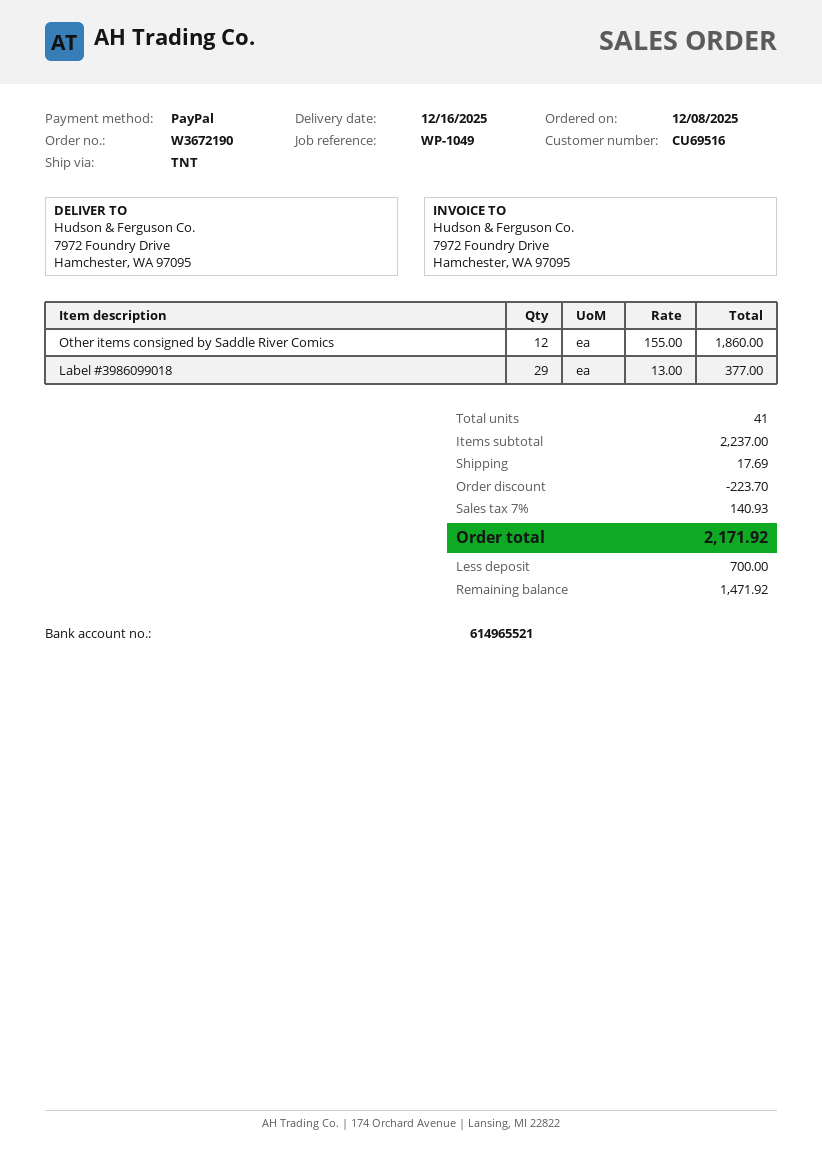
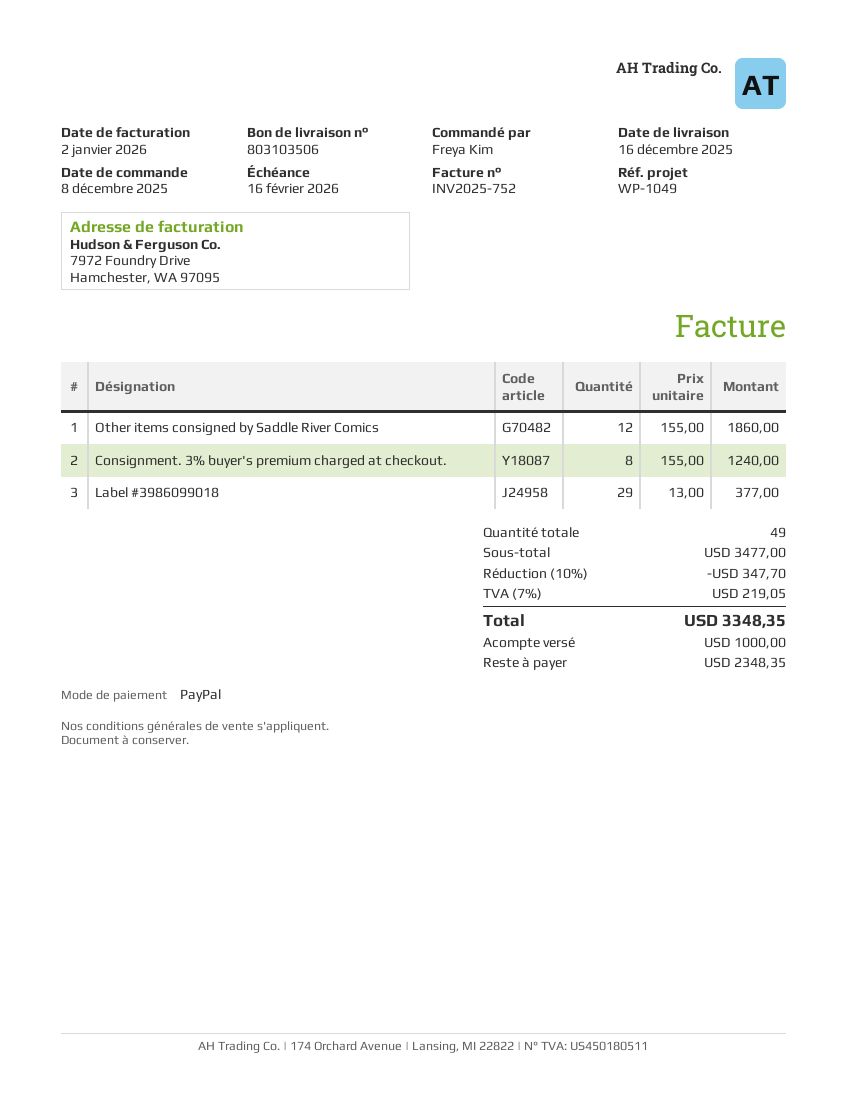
Consignment. 3% buyer's premium charged at checkout.: none -> 8 x 155.00 = 1240.00
total quantity: 41 -> 49
subtotal: 2237.00 -> 3477.00
discount: 223.70 -> 347.70
shipping: 17.69 -> none
tax: 7% = 140.93 -> 7% = 219.05
total: 2171.92 -> 3348.35
deposit: 700.00 -> 1000.00
balance: 1471.92 -> 2348.35

